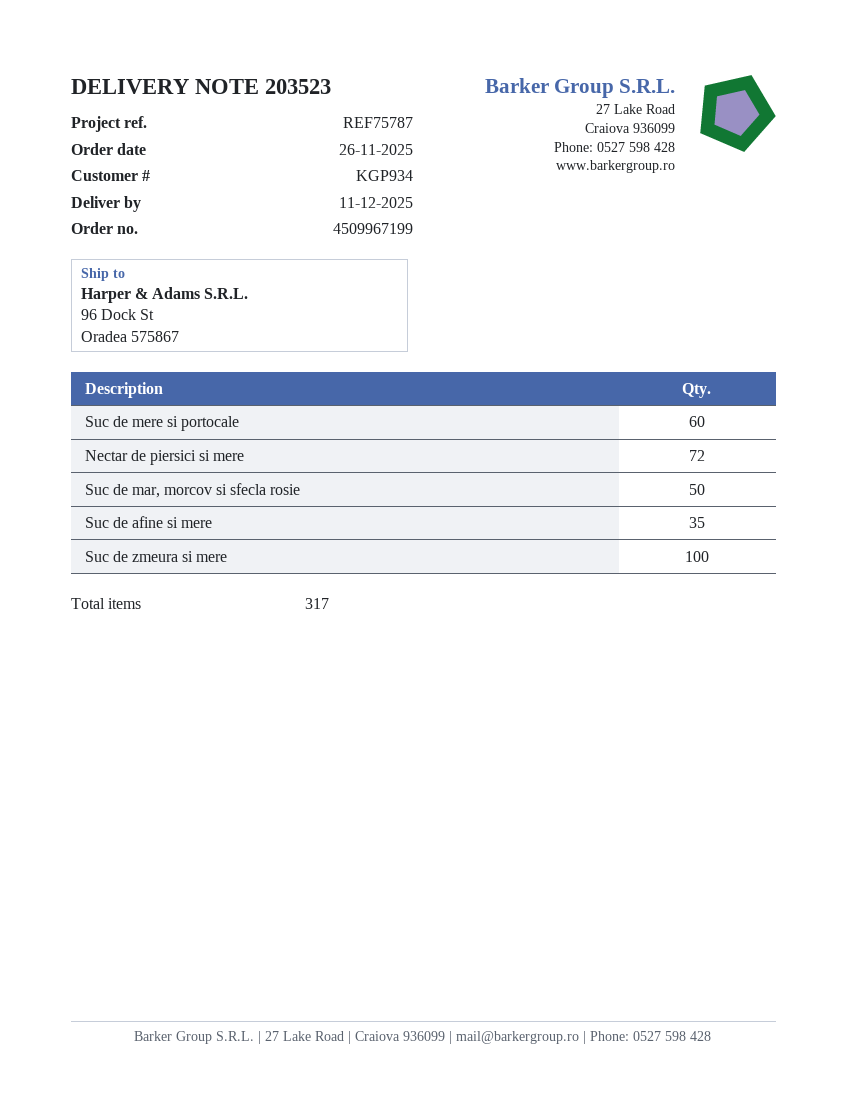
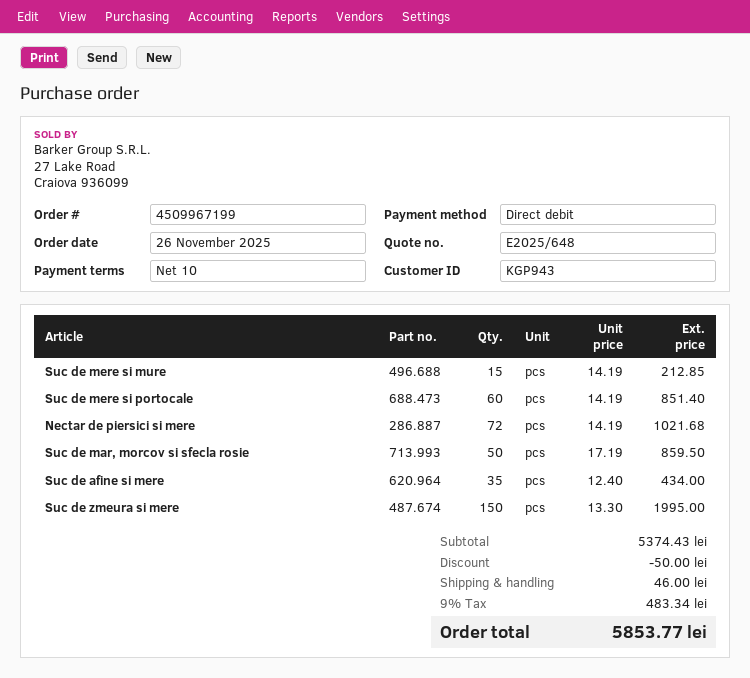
customer number: KGP934 -> KGP943
Suc de zmeura si mere: 100 -> 150
Suc de mere si mure: none -> 15

